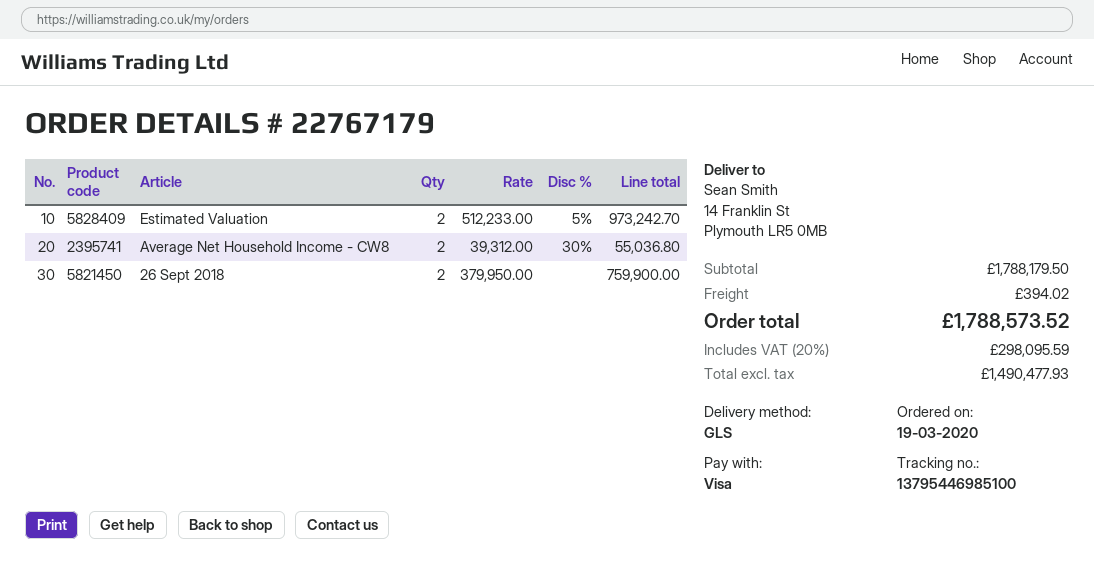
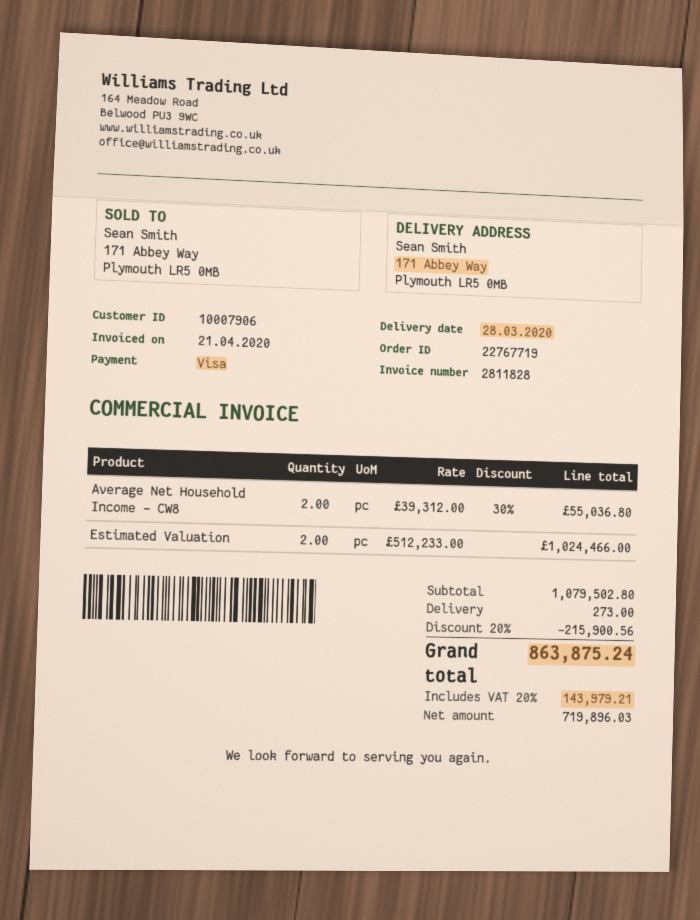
order number: 22767179 -> 22767719
ship to: 14 Franklin St, Plymouth LR5 0MB -> 171 Abbey Way, Plymouth LR5 0MB
Estimated Valuation: 2 x 512233.00 - 5% = 973242.70 -> 2 x 512233.00 = 1024466.00
26 Sept 2018: 2 x 379950.00 = 759900.00 -> none
subtotal: 1788179.50 -> 1079502.80
discount: none -> 20% = 215900.56
shipping: 394.02 -> 273.00
net: 1490477.93 -> 719896.03
tax: 20% = 298095.59 -> 20% = 143979.21
total: 1788573.52 -> 863875.24

